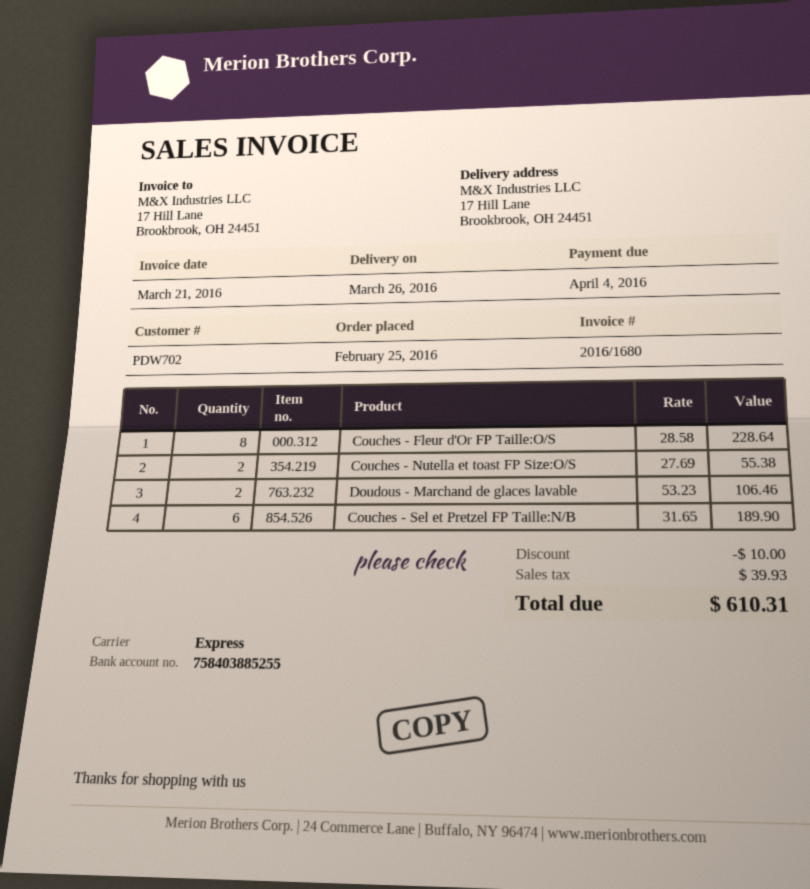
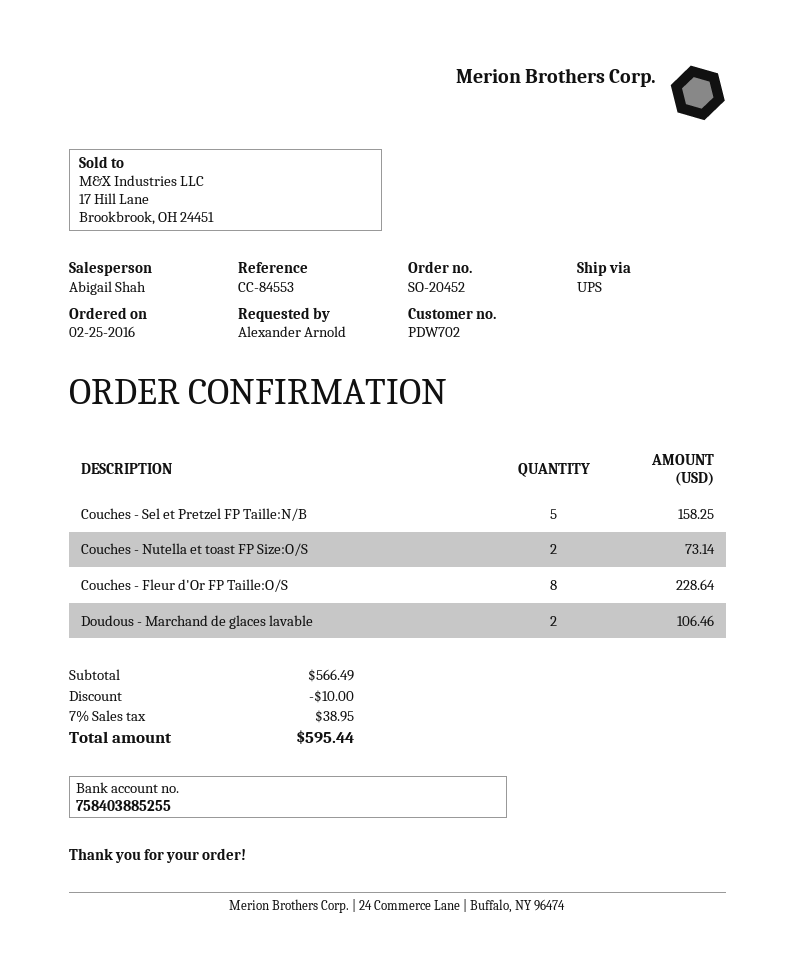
shipping method: express -> UPS
Couches - Nutella et toast FP Size:O/S: 2 for 55.38 -> 2 for 73.14
Couches - Sel et Pretzel FP Taille:N/B: 6 for 189.90 -> 5 for 158.25
tax: 39.93 -> 38.95
total: 610.31 -> 595.44

